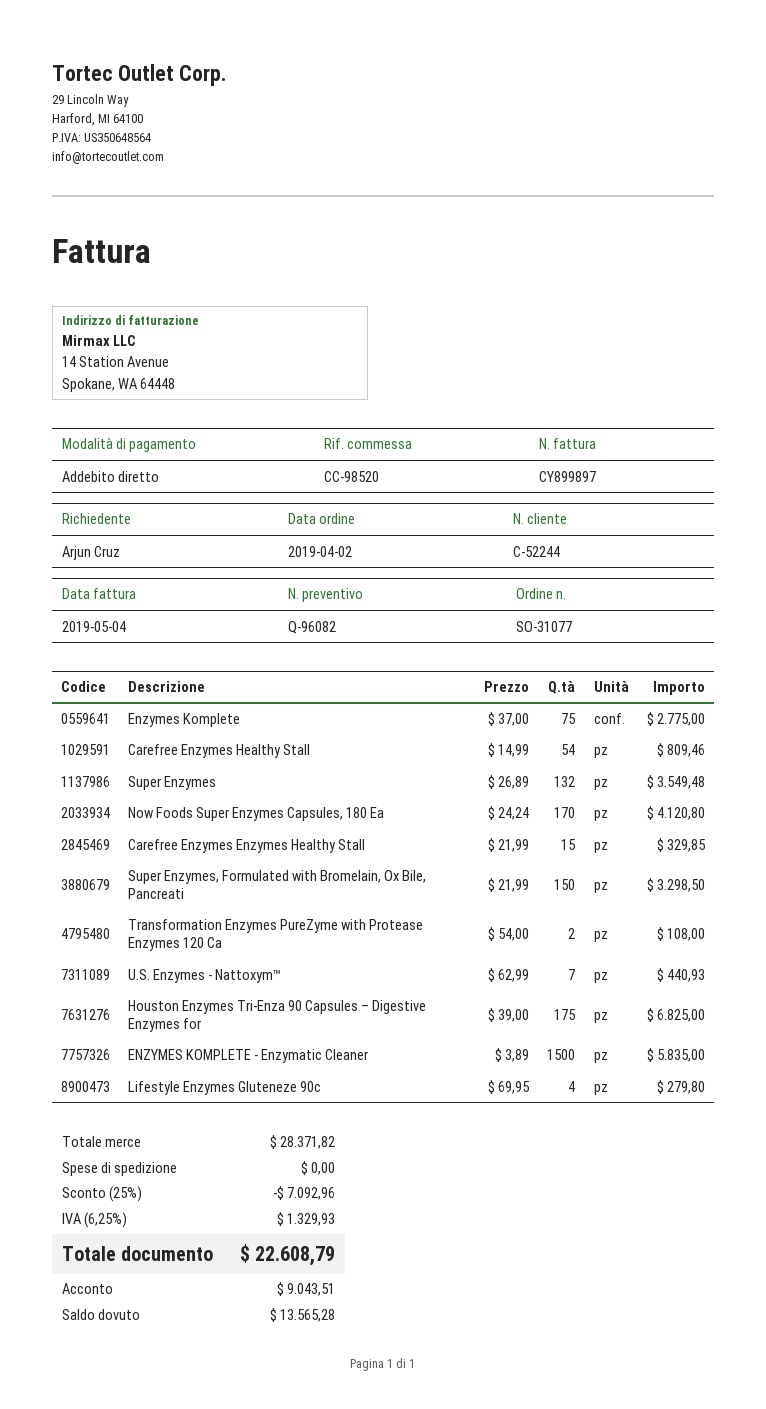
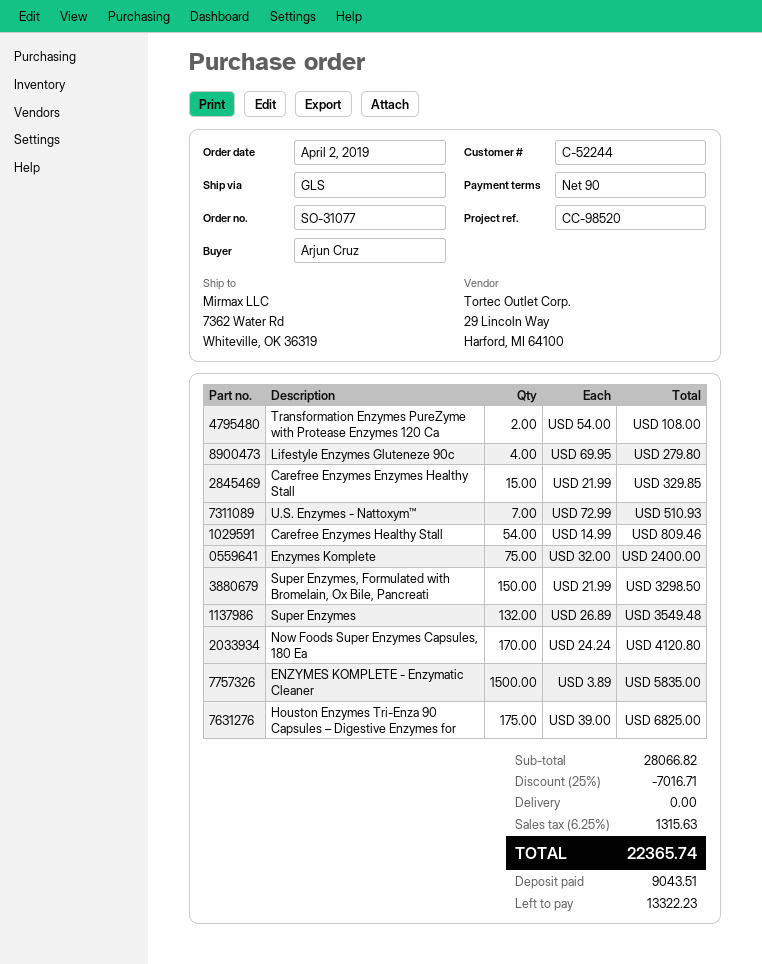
Enzymes Komplete: 75 x 37.00 = 2775.00 -> 75 x 32.00 = 2400.00
U.S. Enzymes - Nattoxym™: 7 x 62.99 = 440.93 -> 7 x 72.99 = 510.93
subtotal: 28371.82 -> 28066.82
discount: 25% = 7092.96 -> 25% = 7016.71
tax: 6.25% = 1329.93 -> 6.25% = 1315.63
total: 22608.79 -> 22365.74
balance: 13565.28 -> 13322.23

